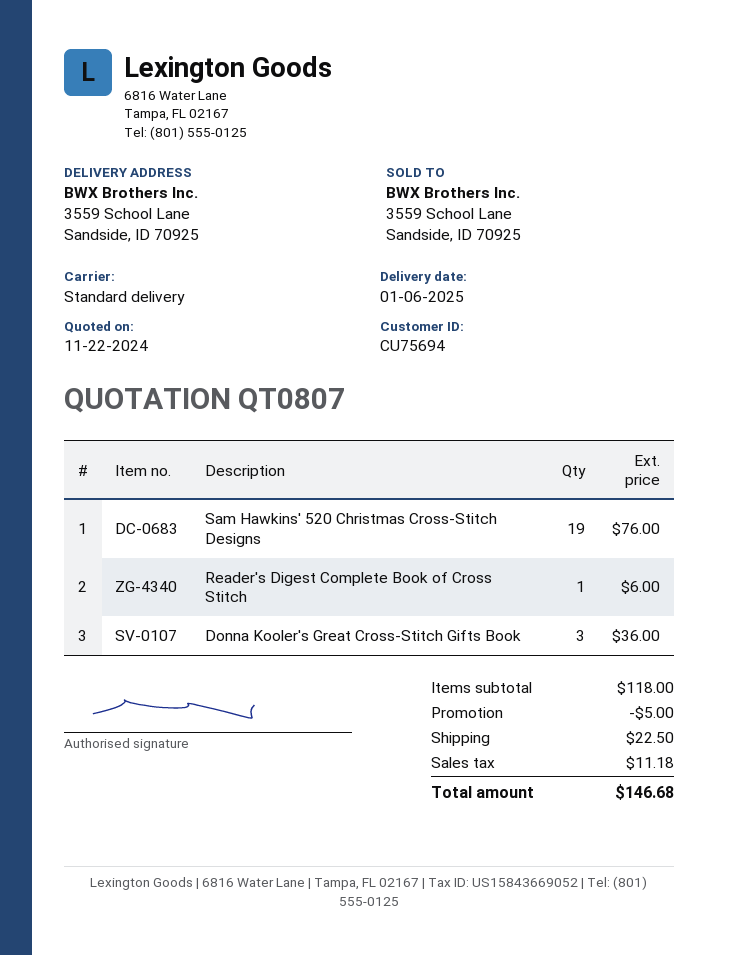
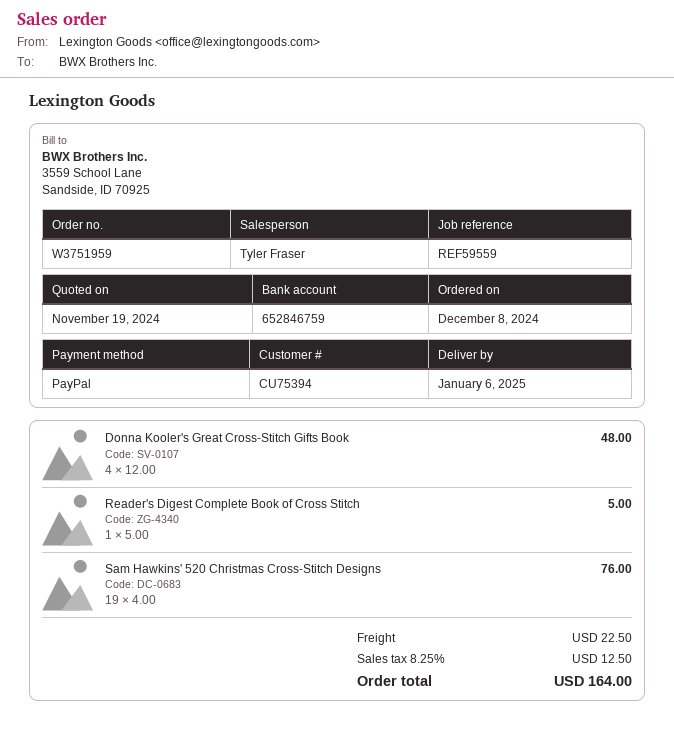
quote date: 2024-11-22 -> 2024-11-19
customer number: CU75694 -> CU75394
Reader's Digest Complete Book of Cross Stitch: 1 for 6.00 -> 1 for 5.00
Donna Kooler's Great Cross-Stitch Gifts Book: 3 for 36.00 -> 4 for 48.00
discount: 5.00 -> none
tax: 11.18 -> 12.50
total: 146.68 -> 164.00

